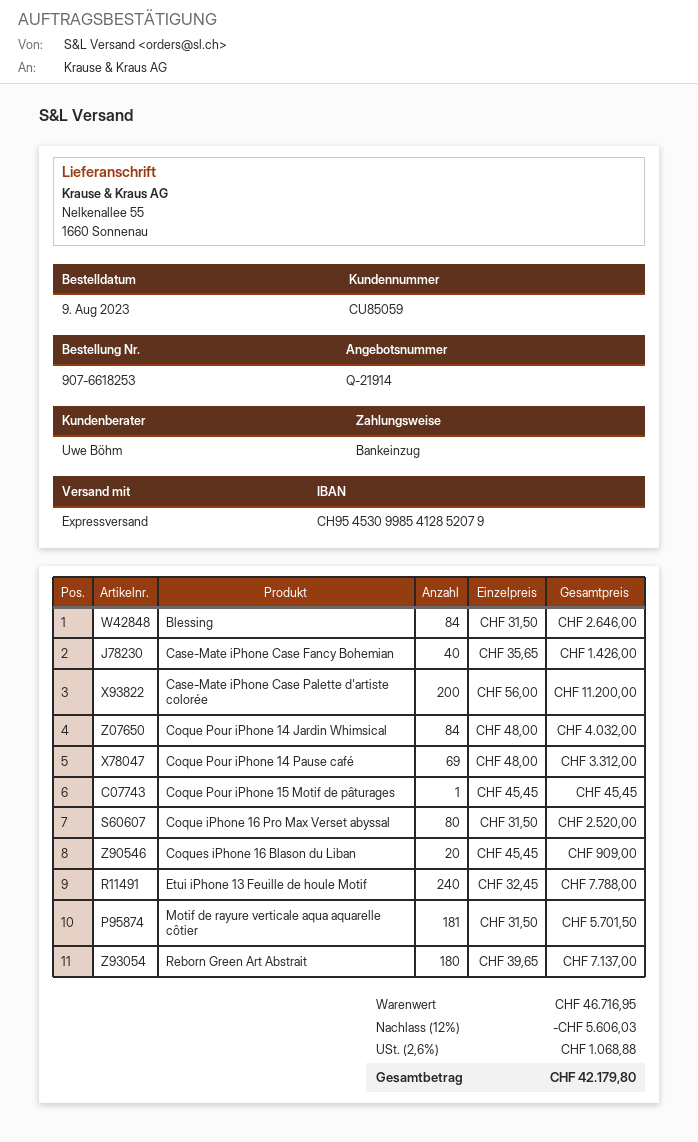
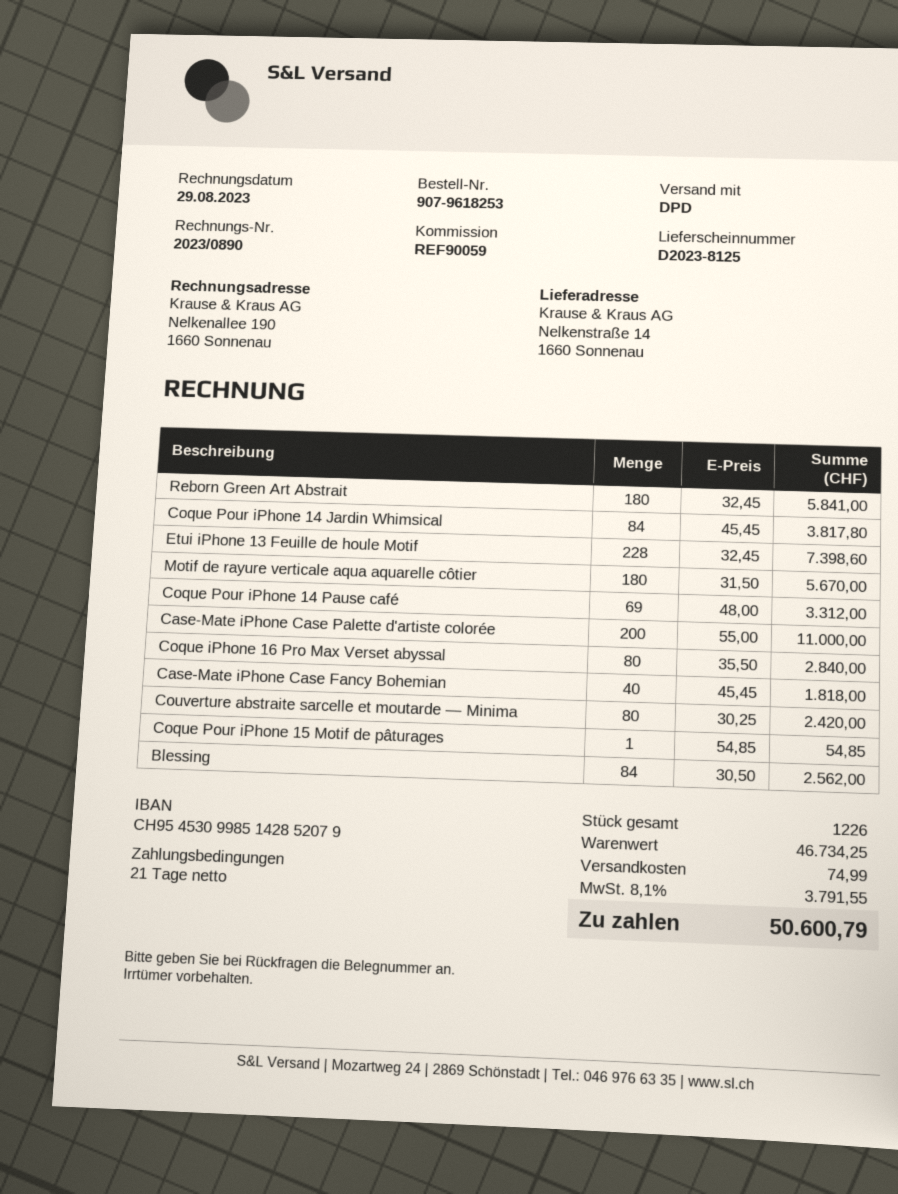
order number: 907-6618253 -> 907-9618253
bank account: CH9545309985412852079 -> CH9545309985142852079
shipping method: express -> DPD
ship to: Nelkenallee 55, 1660 Sonnenau -> Nelkenstraße 14, 1660 Sonnenau
Blessing: 84 x 31.50 = 2646.00 -> 84 x 30.50 = 2562.00
Case-Mate iPhone Case Fancy Bohemian: 40 x 35.65 = 1426.00 -> 40 x 45.45 = 1818.00
Case-Mate iPhone Case Palette d'artiste colorée: 200 x 56.00 = 11200.00 -> 200 x 55.00 = 11000.00
Coque Pour iPhone 14 Jardin Whimsical: 84 x 48.00 = 4032.00 -> 84 x 45.45 = 3817.80
Coque Pour iPhone 15 Motif de pâturages: 1 x 45.45 = 45.45 -> 1 x 54.85 = 54.85
Coque iPhone 16 Pro Max Verset abyssal: 80 x 31.50 = 2520.00 -> 80 x 35.50 = 2840.00
Coques iPhone 16 Blason du Liban: 20 x 45.45 = 909.00 -> none
Etui iPhone 13 Feuille de houle Motif: 240 x 32.45 = 7788.00 -> 228 x 32.45 = 7398.60
Motif de rayure verticale aqua aquarelle côtier: 181 x 31.50 = 5701.50 -> 180 x 31.50 = 5670.00
Reborn Green Art Abstrait: 180 x 39.65 = 7137.00 -> 180 x 32.45 = 5841.00
Couverture abstraite sarcelle et moutarde — Minima: none -> 80 x 30.25 = 2420.00
subtotal: 46716.95 -> 46734.25
discount: 12% = 5606.03 -> none
shipping: none -> 74.99
tax: 2.6% = 1068.88 -> 8.1% = 3791.55
total: 42179.80 -> 50600.79

